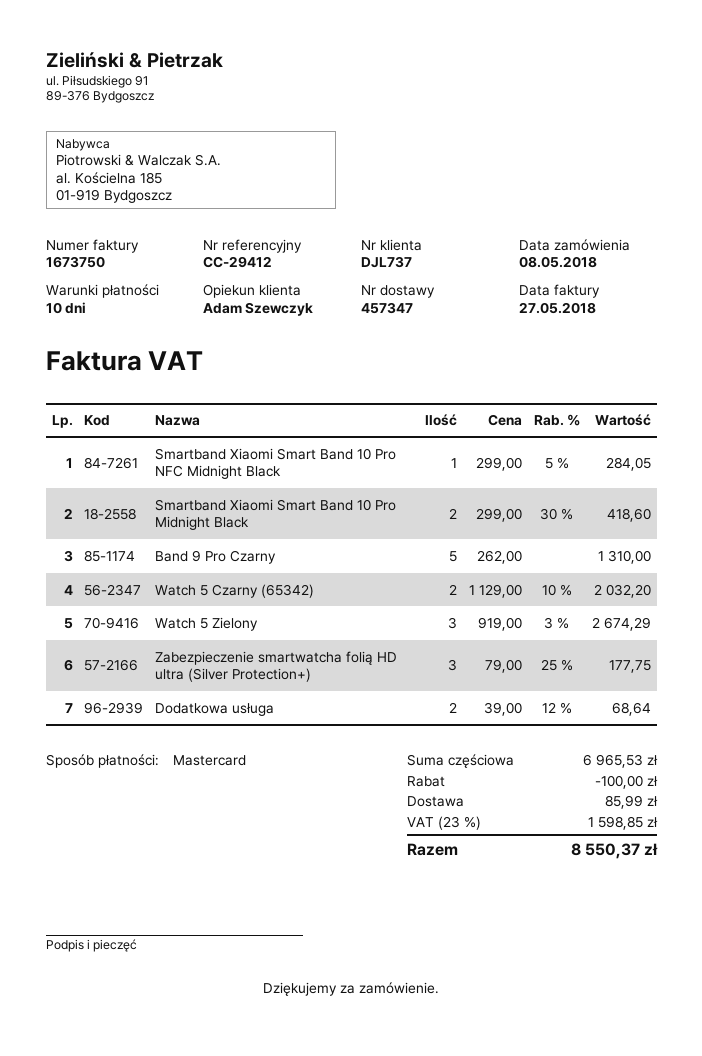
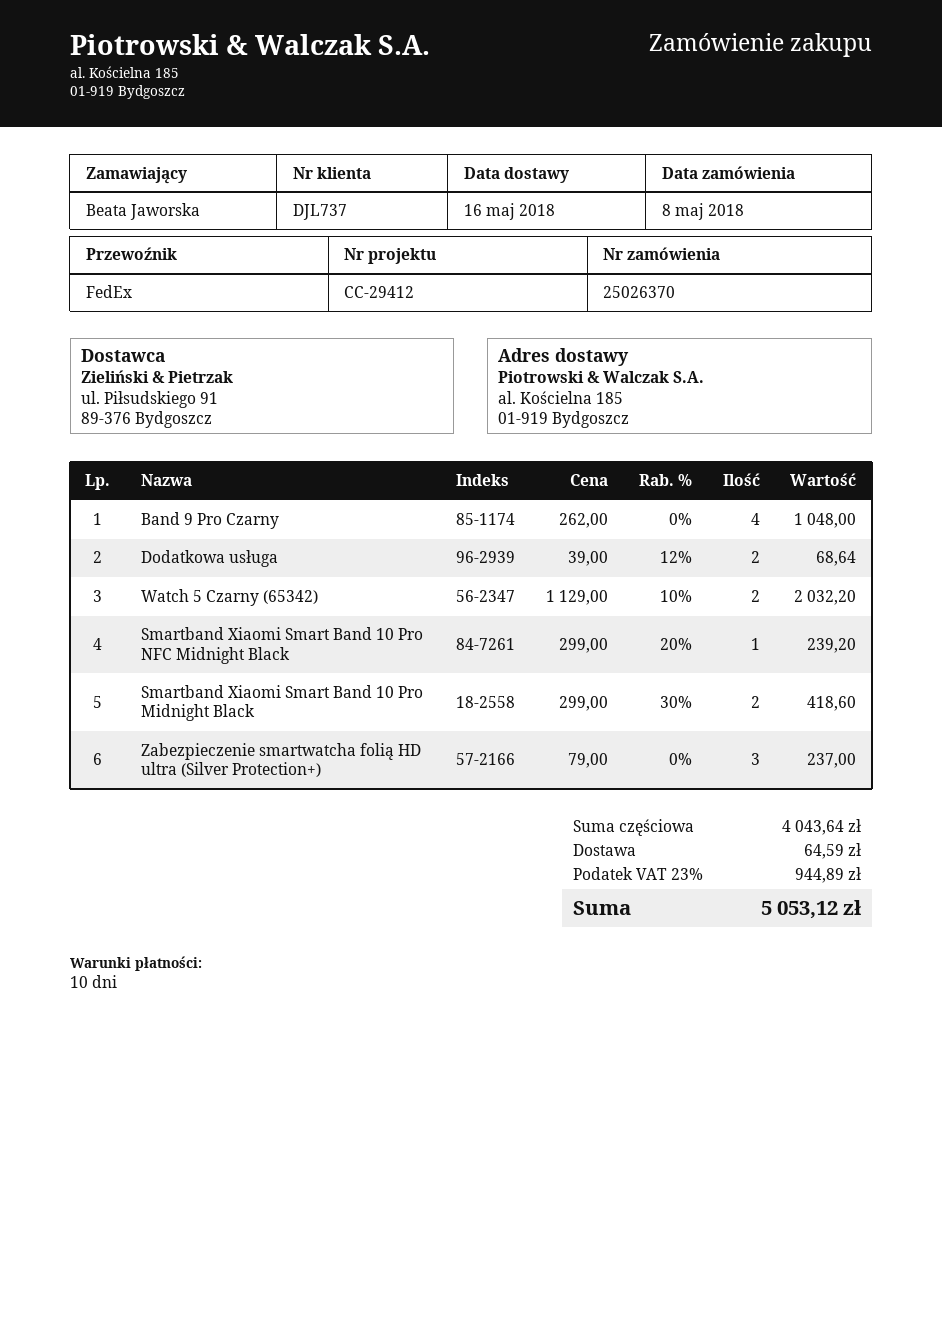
Smartband Xiaomi Smart Band 10 Pro NFC Midnight Black: 1 x 299.00 - 5% = 284.05 -> 1 x 299.00 - 20% = 239.20
Band 9 Pro Czarny: 5 x 262.00 = 1310.00 -> 4 x 262.00 = 1048.00
Watch 5 Zielony: 3 x 919.00 - 3% = 2674.29 -> none
Zabezpieczenie smartwatcha folią HD ultra (Silver Protection+): 3 x 79.00 - 25% = 177.75 -> 3 x 79.00 = 237.00
subtotal: 6965.53 -> 4043.64
discount: 100.00 -> none
shipping: 85.99 -> 64.59
tax: 23% = 1598.85 -> 23% = 944.89
total: 8550.37 -> 5053.12

